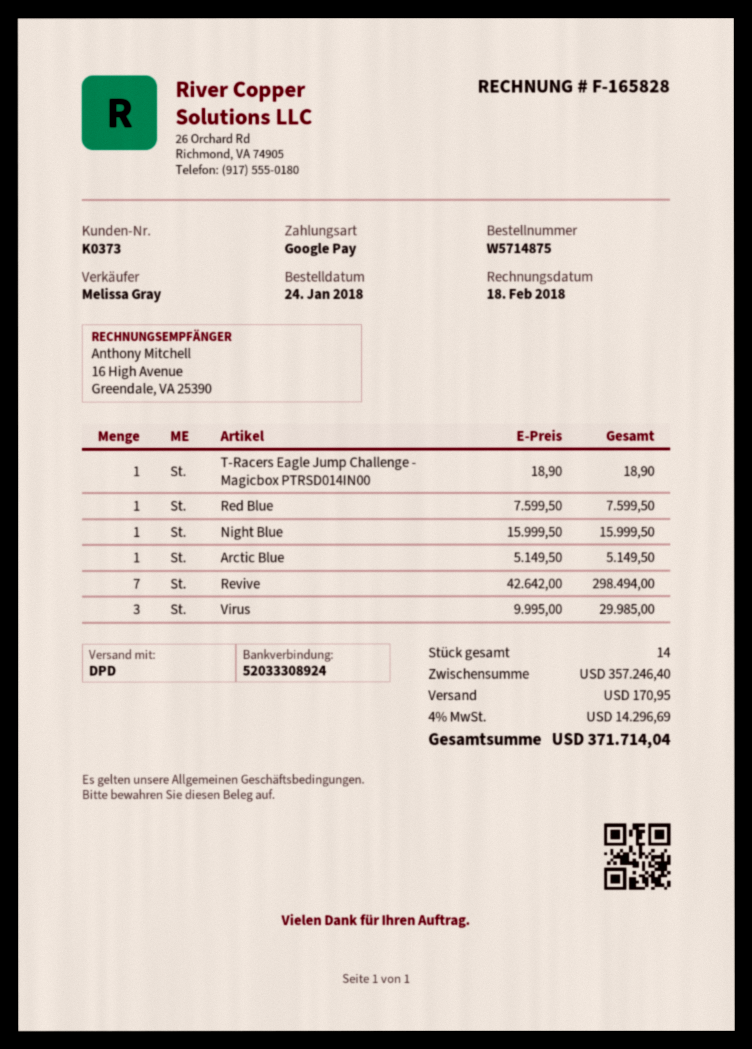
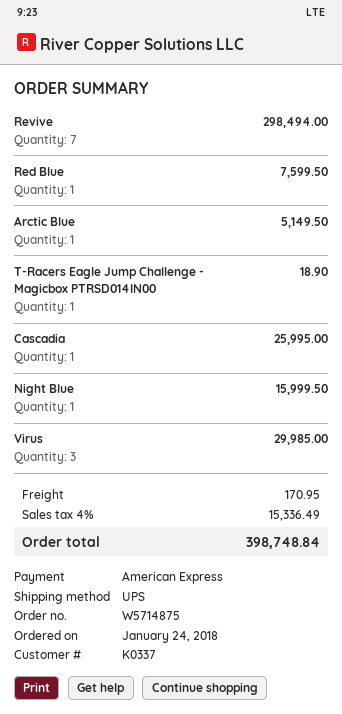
customer number: K0373 -> K0337
payment method: Google Pay -> American Express
shipping method: DPD -> UPS
Cascadia: none -> 1 for 25995.00
tax: 4% = 14296.69 -> 4% = 15336.49
total: 371714.04 -> 398748.84

